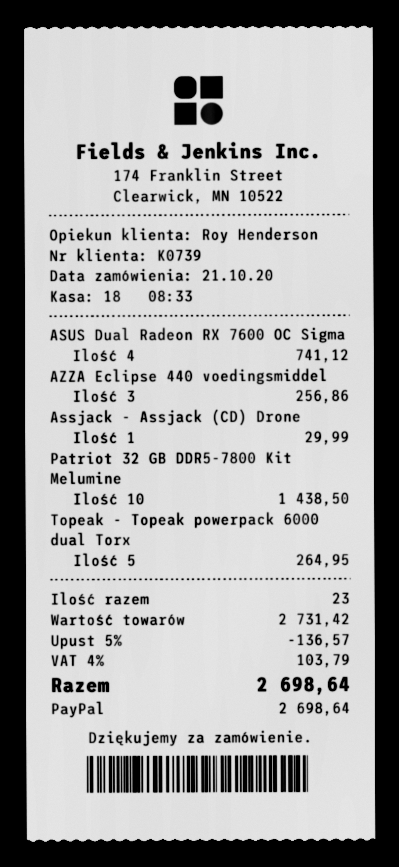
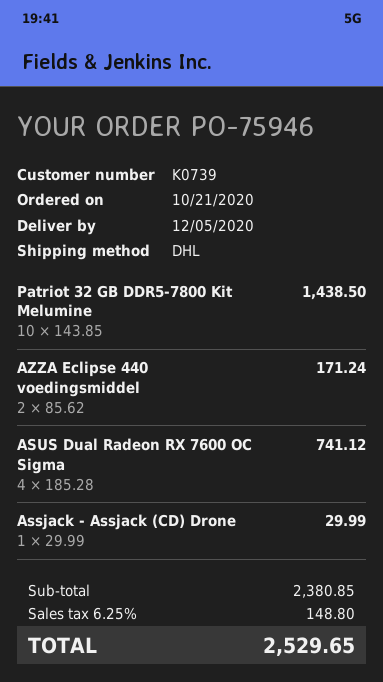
AZZA Eclipse 440 voedingsmiddel: 3 for 256.86 -> 2 for 171.24
Topeak - Topeak powerpack 6000 dual Torx: 5 for 264.95 -> none
subtotal: 2731.42 -> 2380.85
discount: 5% = 136.57 -> none
tax: 4% = 103.79 -> 6.25% = 148.80
total: 2698.64 -> 2529.65

